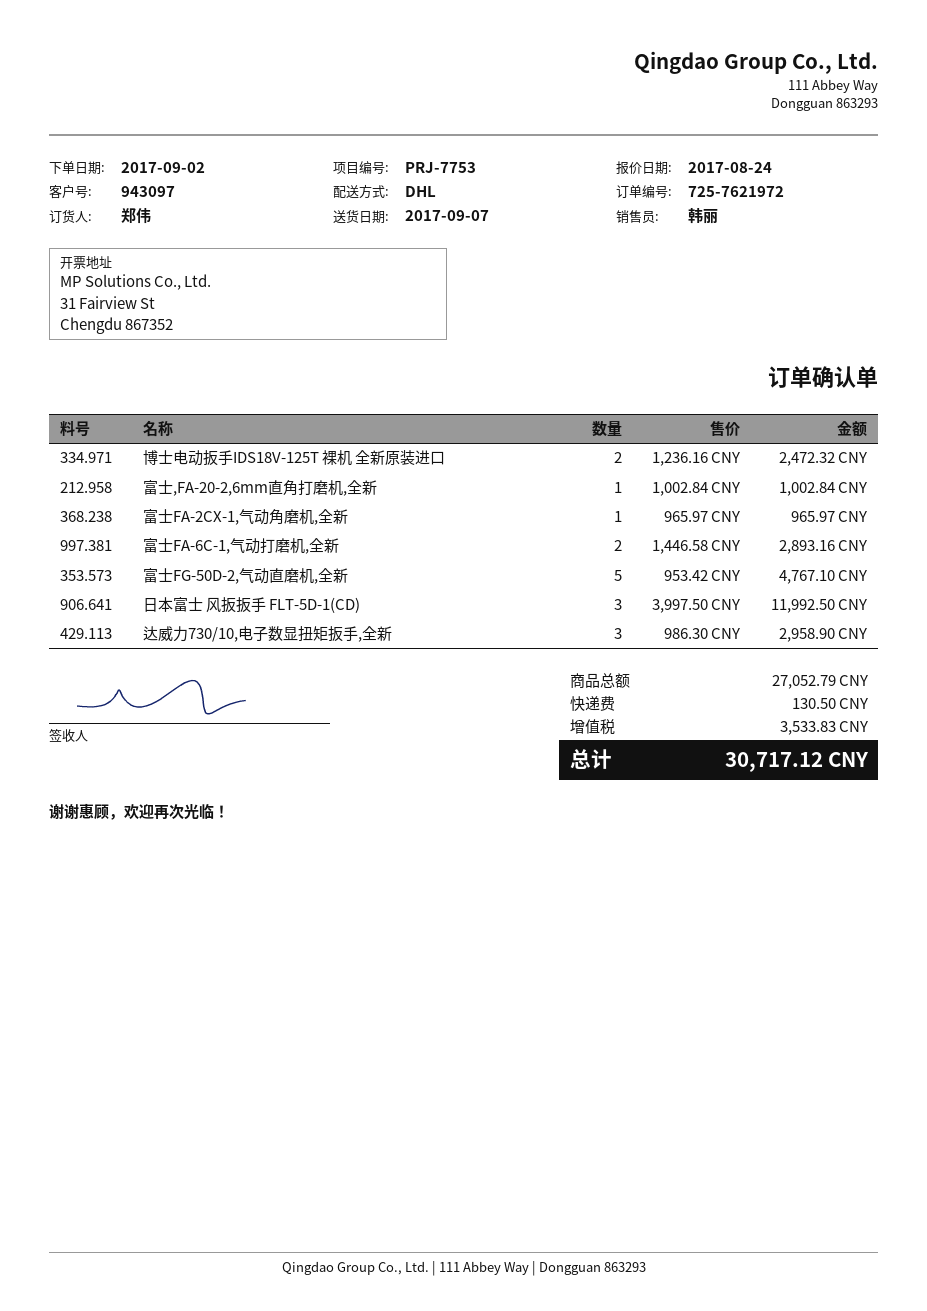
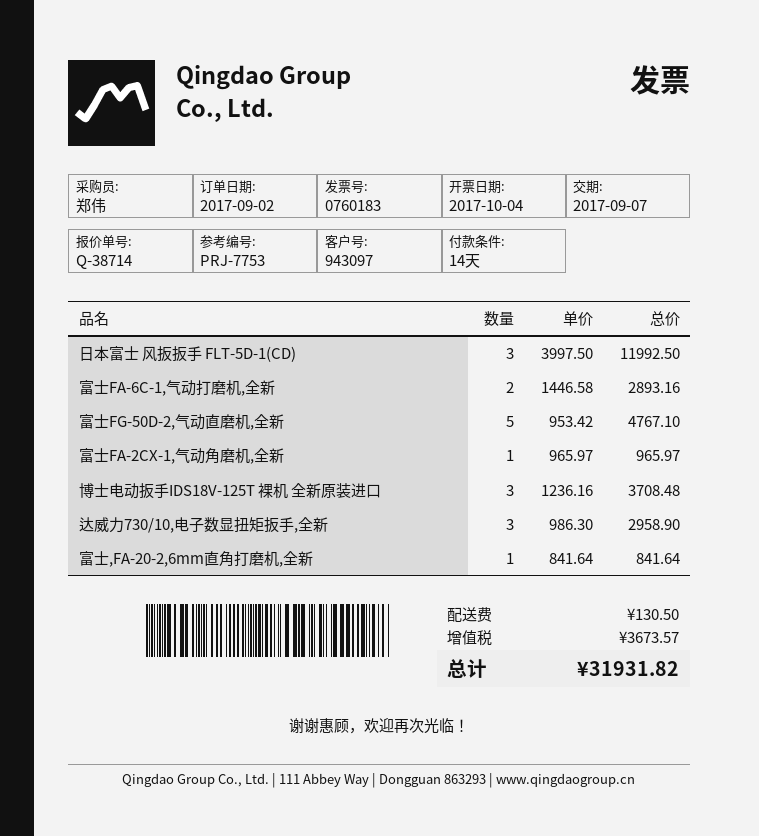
博士电动扳手IDS18V-125T 裸机 全新原装进口: 2 x 1236.16 = 2472.32 -> 3 x 1236.16 = 3708.48
富士,FA-20-2,6mm直角打磨机,全新: 1 x 1002.84 = 1002.84 -> 1 x 841.64 = 841.64
tax: 3533.83 -> 3673.57
total: 30717.12 -> 31931.82

